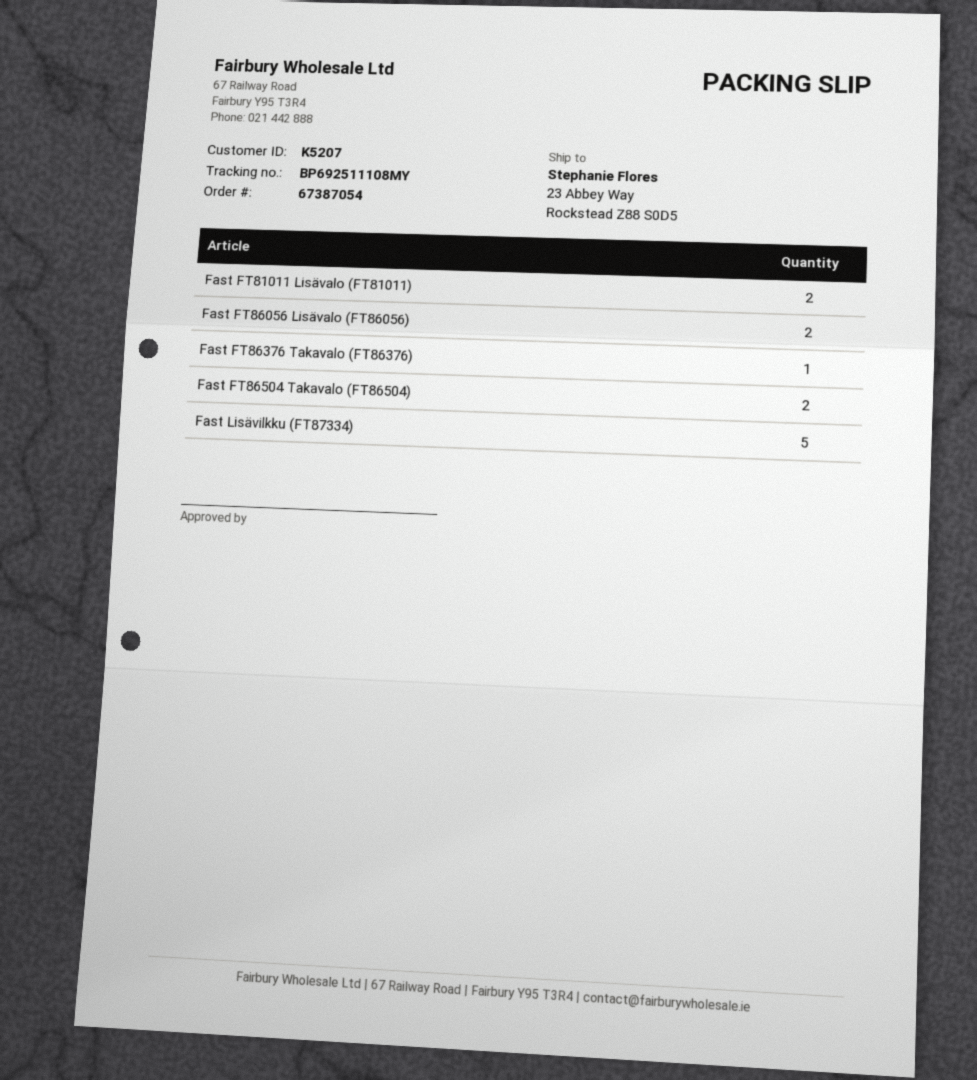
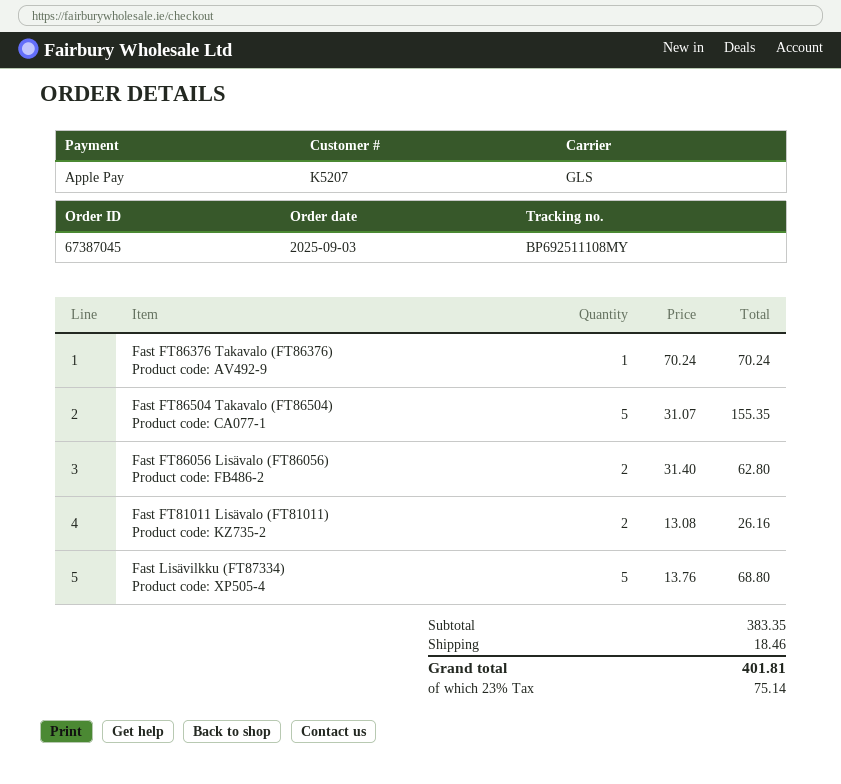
order number: 67387054 -> 67387045
Fast FT86504 Takavalo (FT86504): 2 -> 5

